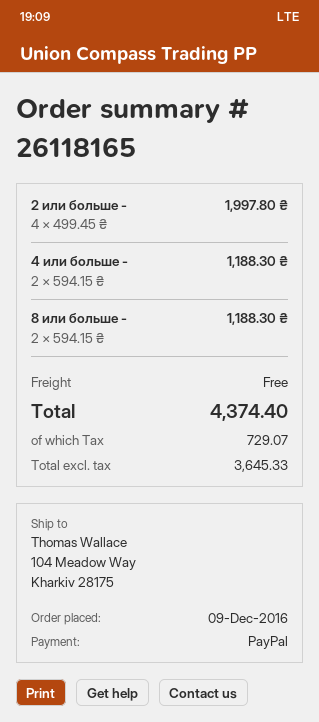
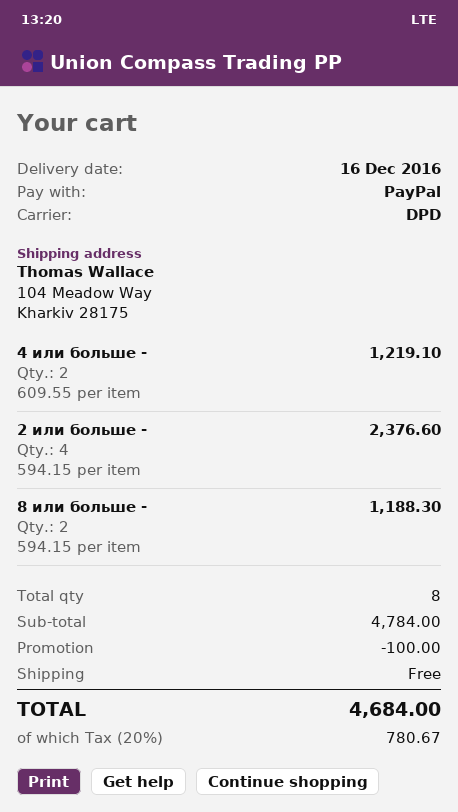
2 или больше -: 4 x 499.45 = 1997.80 -> 4 x 594.15 = 2376.60
4 или больше -: 2 x 594.15 = 1188.30 -> 2 x 609.55 = 1219.10
discount: none -> 100.00
tax: 729.07 -> 780.67
total: 4374.40 -> 4684.00

